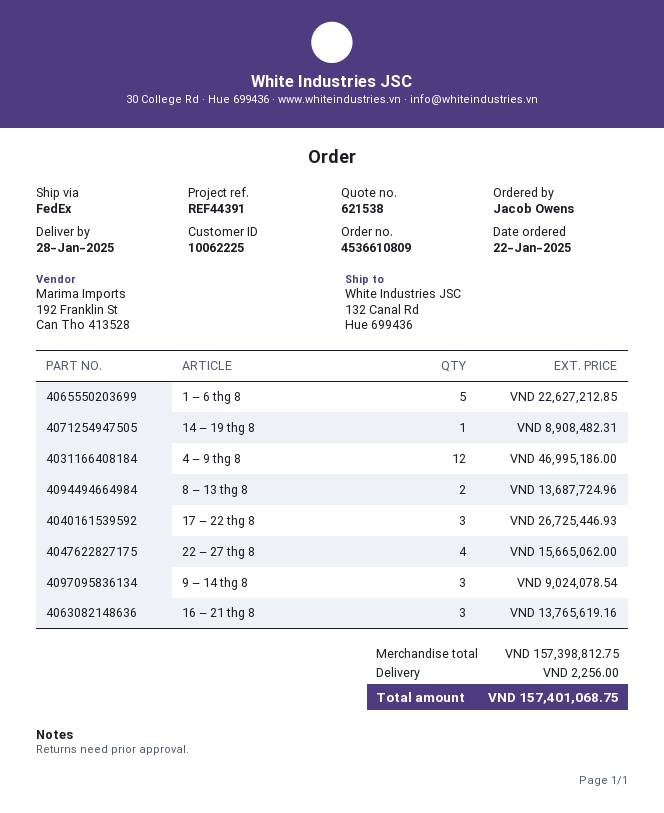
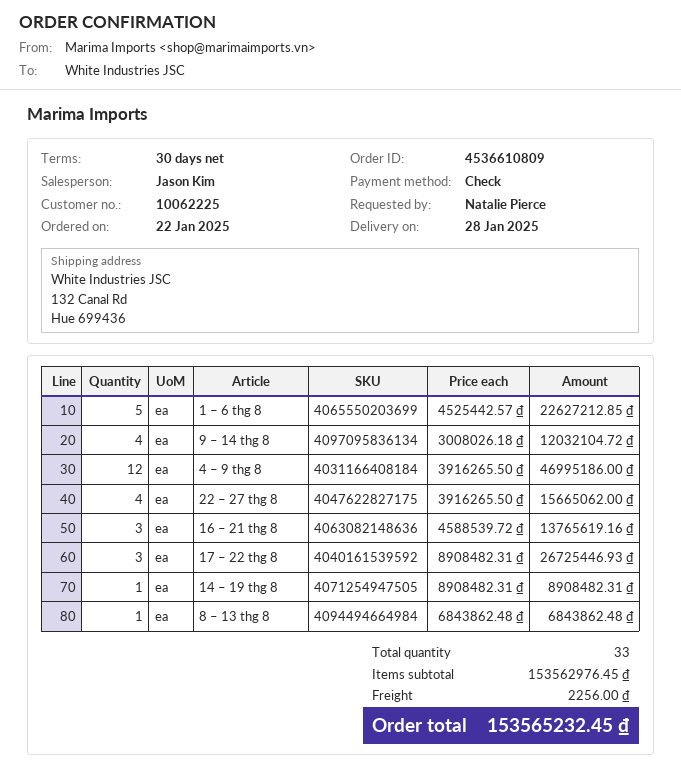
ordered by: Jacob Owens -> Natalie Pierce
8 – 13 thg 8: 2 for 13687724.96 -> 1 for 6843862.48
9 – 14 thg 8: 3 for 9024078.54 -> 4 for 12032104.72
subtotal: 157398812.75 -> 153562976.45
total: 157401068.75 -> 153565232.45

